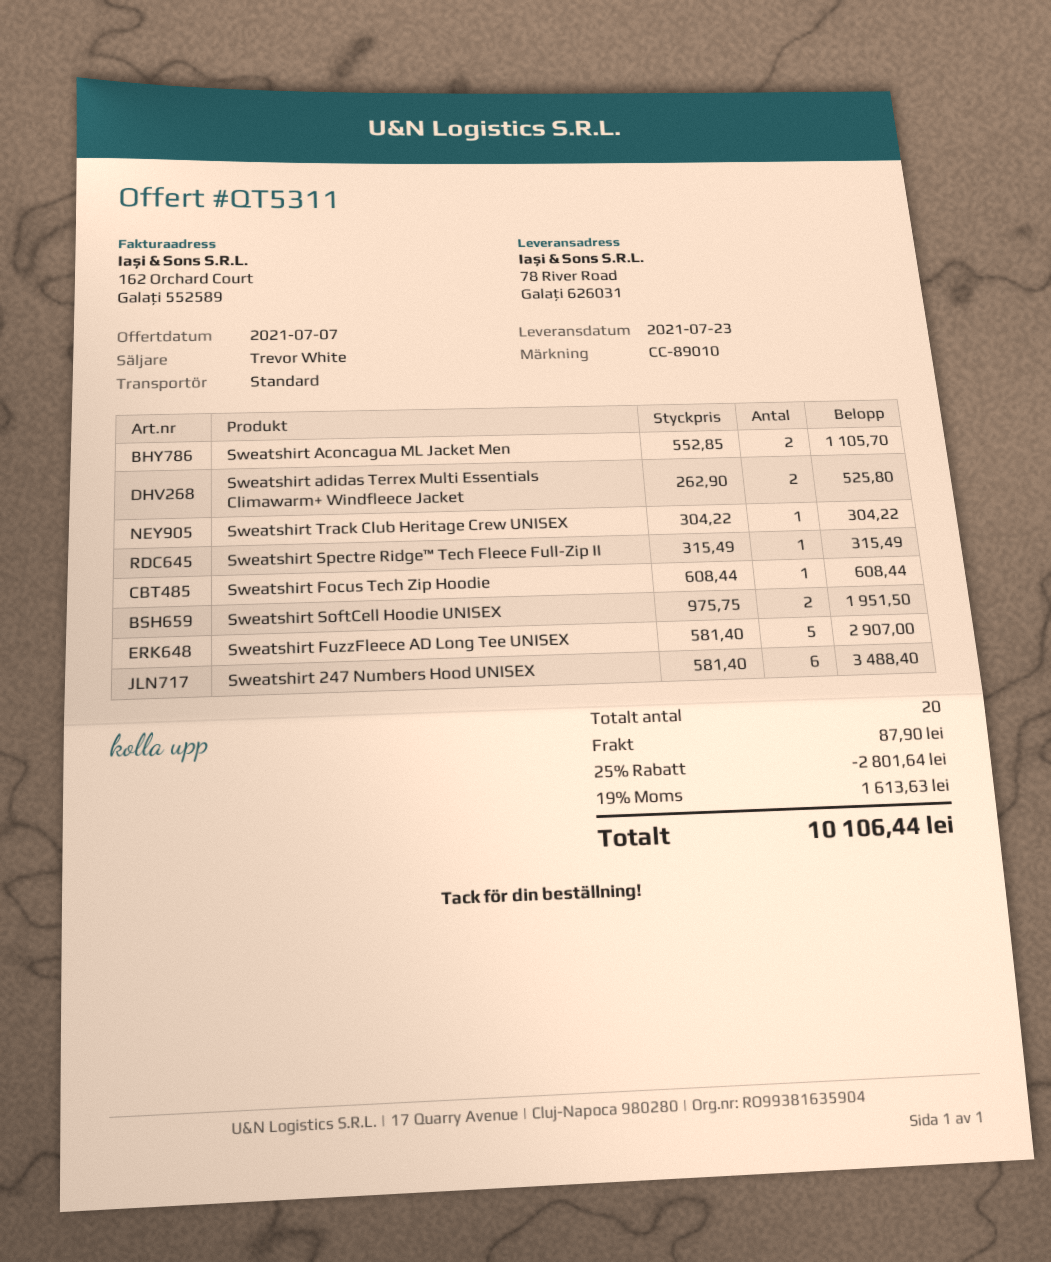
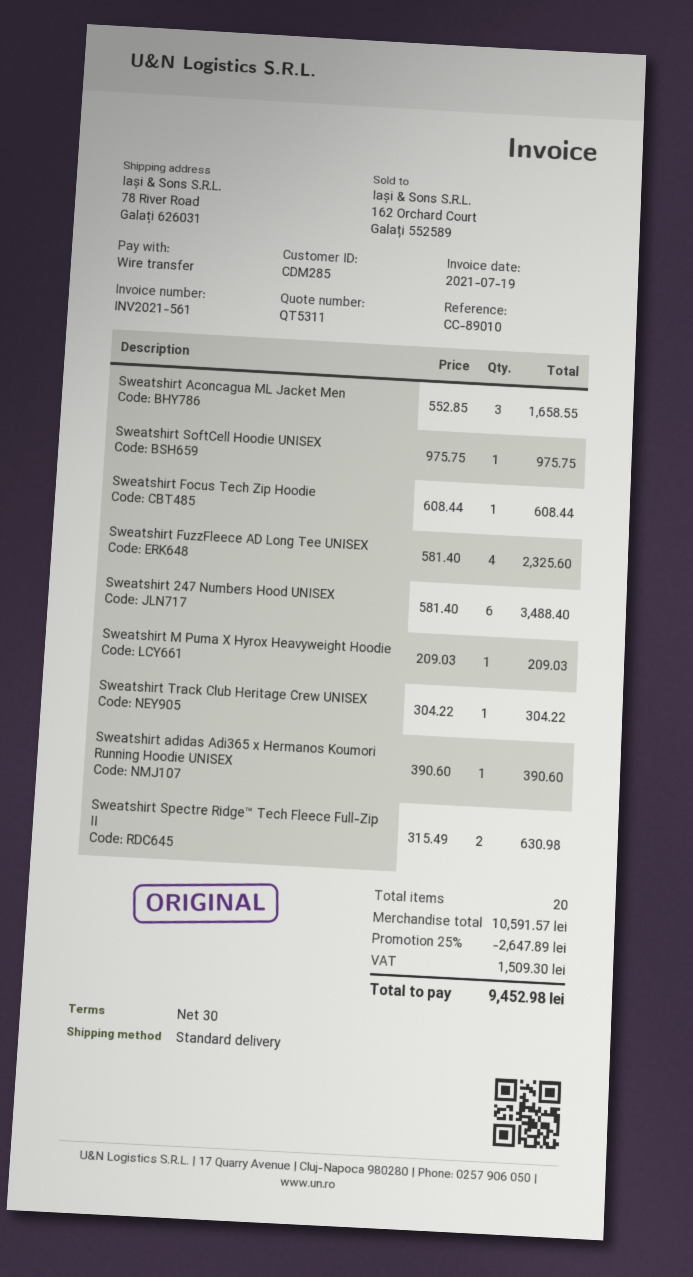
Sweatshirt Aconcagua ML Jacket Men: 2 x 552.85 = 1105.70 -> 3 x 552.85 = 1658.55
Sweatshirt adidas Terrex Multi Essentials Climawarm+ Windfleece Jacket: 2 x 262.90 = 525.80 -> none
Sweatshirt Spectre Ridge™ Tech Fleece Full-Zip II: 1 x 315.49 = 315.49 -> 2 x 315.49 = 630.98
Sweatshirt SoftCell Hoodie UNISEX: 2 x 975.75 = 1951.50 -> 1 x 975.75 = 975.75
Sweatshirt FuzzFleece AD Long Tee UNISEX: 5 x 581.40 = 2907.00 -> 4 x 581.40 = 2325.60
Sweatshirt M Puma X Hyrox Heavyweight Hoodie: none -> 1 x 209.03 = 209.03
Sweatshirt adidas Adi365 x Hermanos Koumori Running Hoodie UNISEX: none -> 1 x 390.60 = 390.60
discount: 25% = 2801.64 -> 25% = 2647.89
shipping: 87.90 -> none
tax: 1613.63 -> 1509.30
total: 10106.44 -> 9452.98

